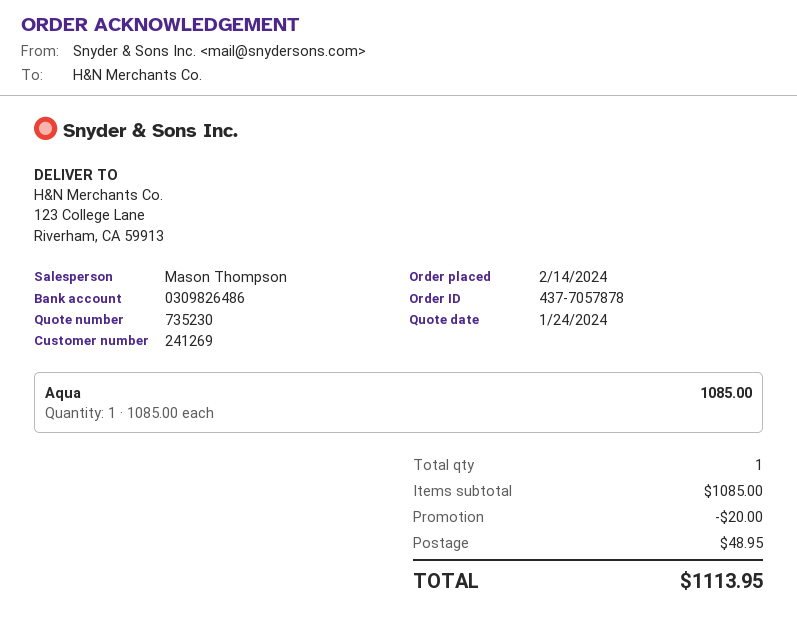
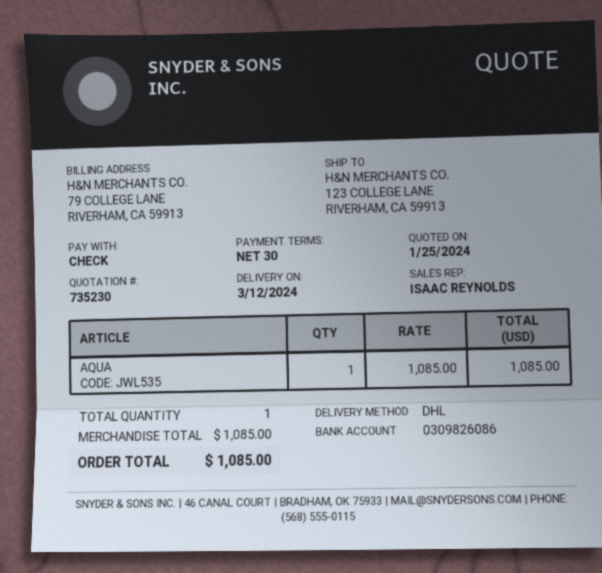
quote date: 2024-01-24 -> 2024-01-25
sales rep: Mason Thompson -> ISAAC REYNOLDS
bank account: 0309826486 -> 0309826086
discount: 20.00 -> none
shipping: 48.95 -> none
total: 1113.95 -> 1085.00

